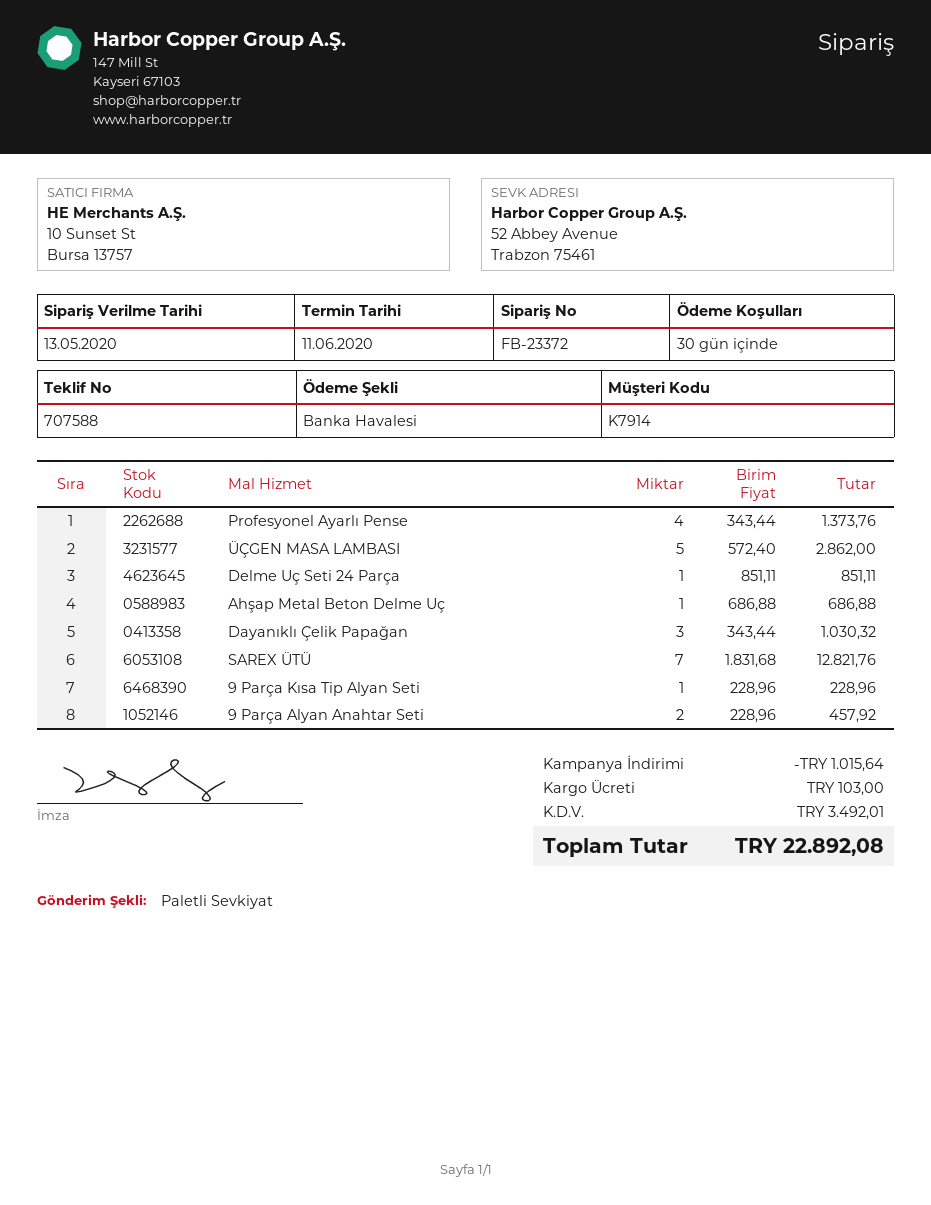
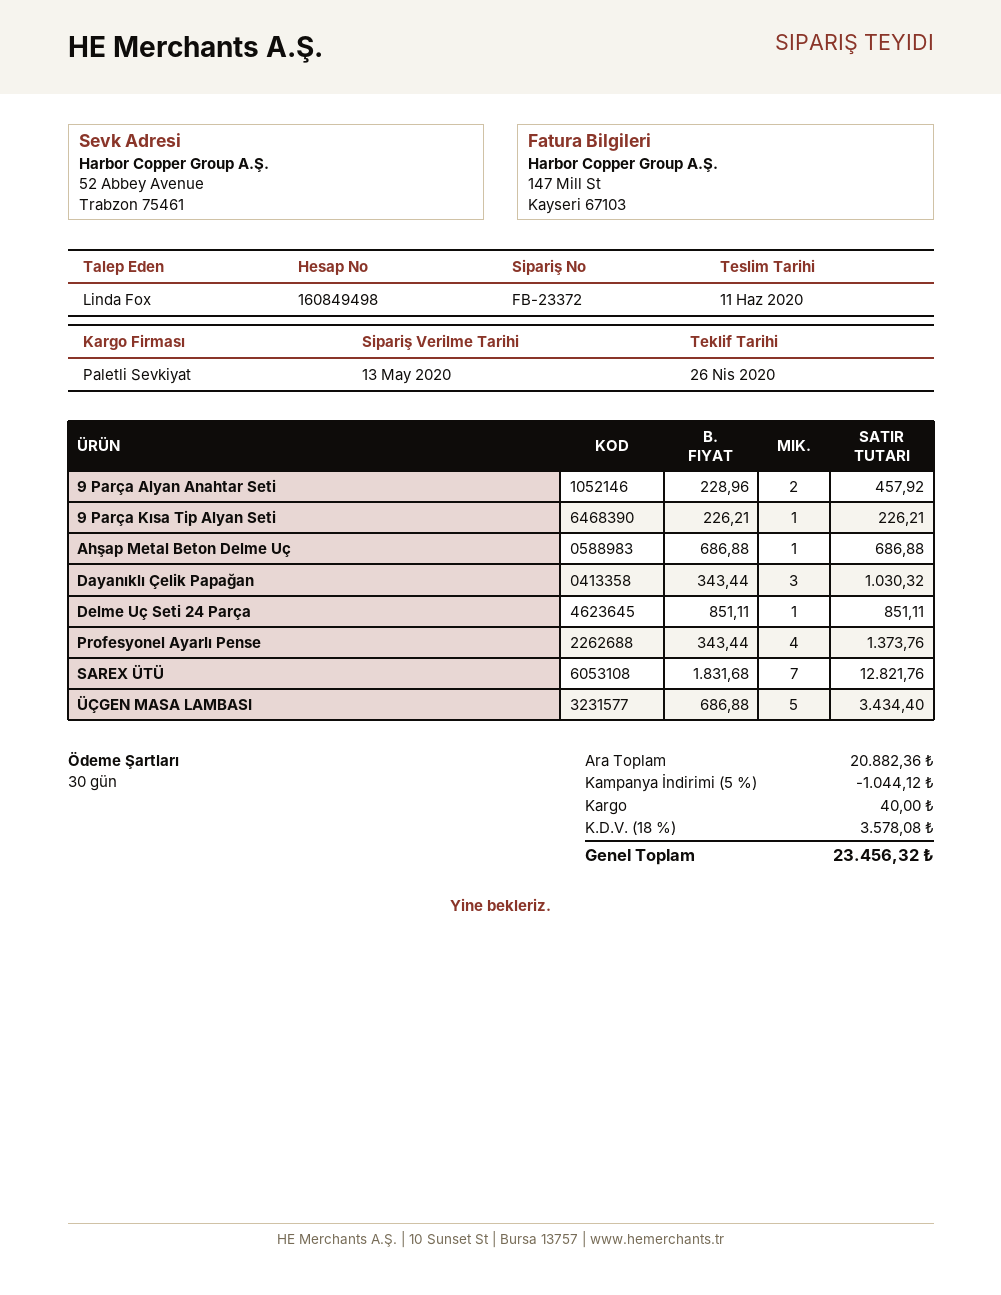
ÜÇGEN MASA LAMBASI: 5 x 572.40 = 2862.00 -> 5 x 686.88 = 3434.40
9 Parça Kısa Tip Alyan Seti: 1 x 228.96 = 228.96 -> 1 x 226.21 = 226.21
discount: 1015.64 -> 1044.12
shipping: 103.00 -> 40.00
tax: 3492.01 -> 3578.08
total: 22892.08 -> 23456.32

